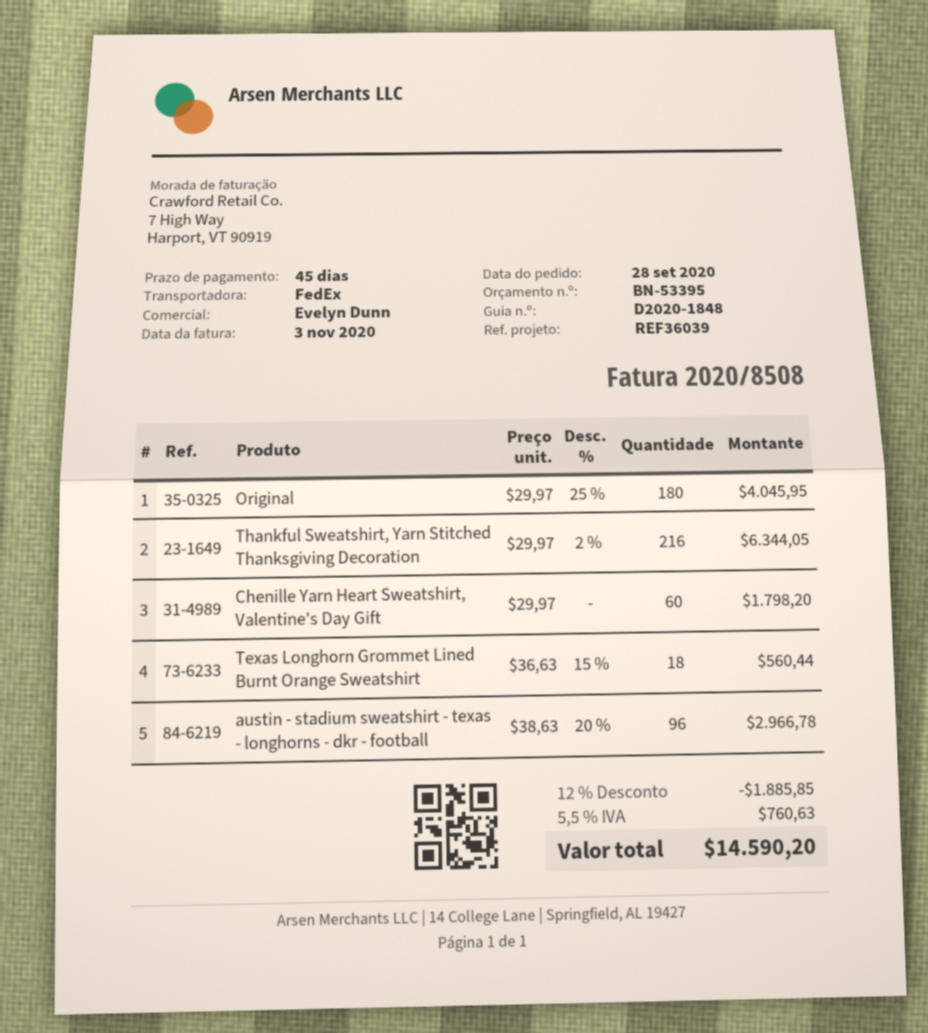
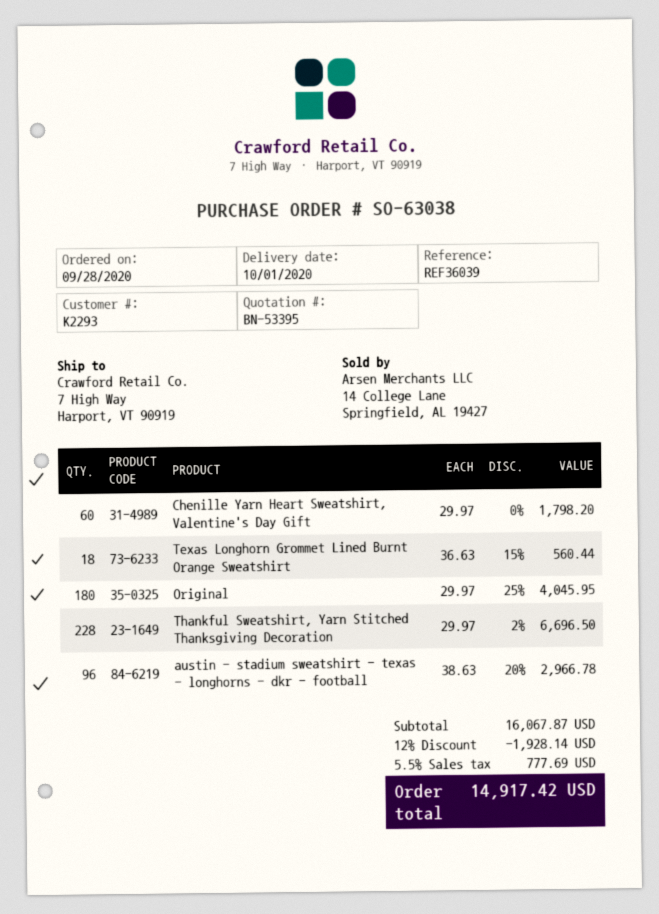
Thankful Sweatshirt, Yarn Stitched Thanksgiving Decoration: 216 x 29.97 - 2% = 6344.05 -> 228 x 29.97 - 2% = 6696.50
discount: 12% = 1885.85 -> 12% = 1928.14
tax: 5.5% = 760.63 -> 5.5% = 777.69
total: 14590.20 -> 14917.42

